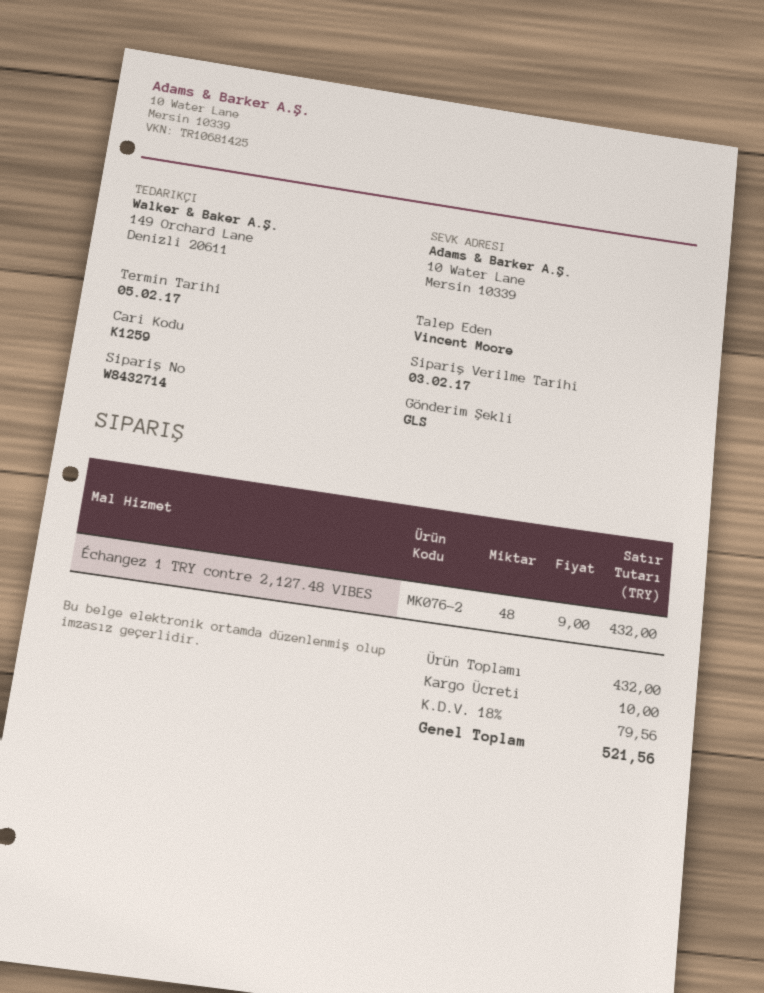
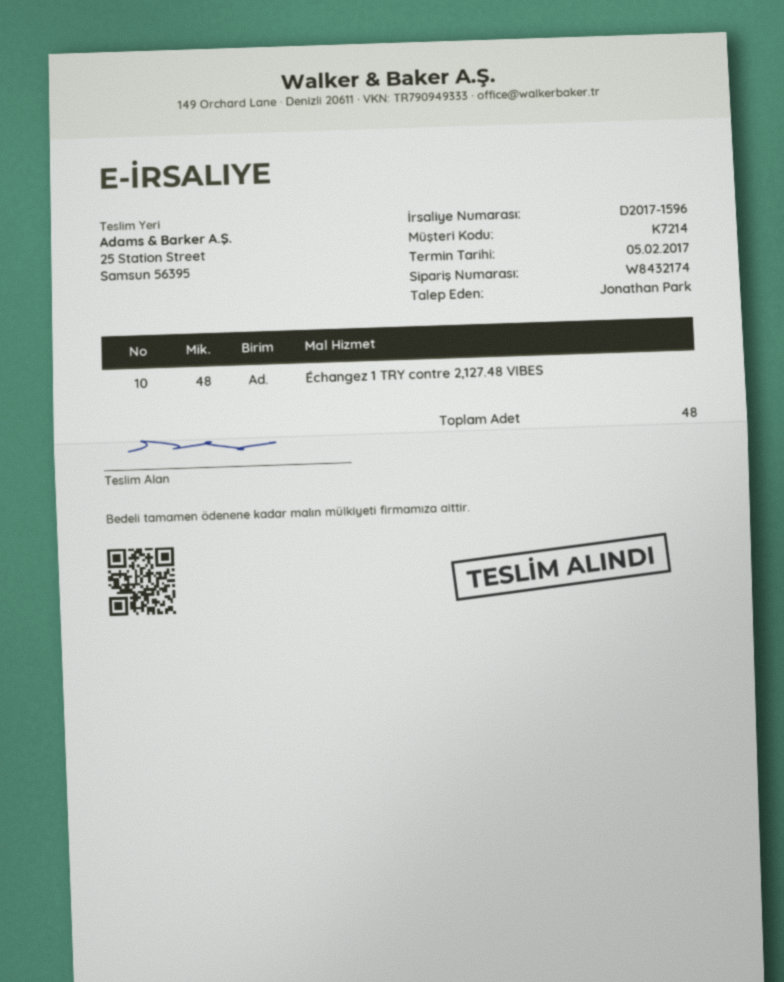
order number: W8432714 -> W8432174
customer number: K1259 -> K7214
ordered by: Vincent Moore -> Jonathan Park
ship to: 10 Water Lane, Mersin 10339 -> 25 Station Street, Samsun 56395

